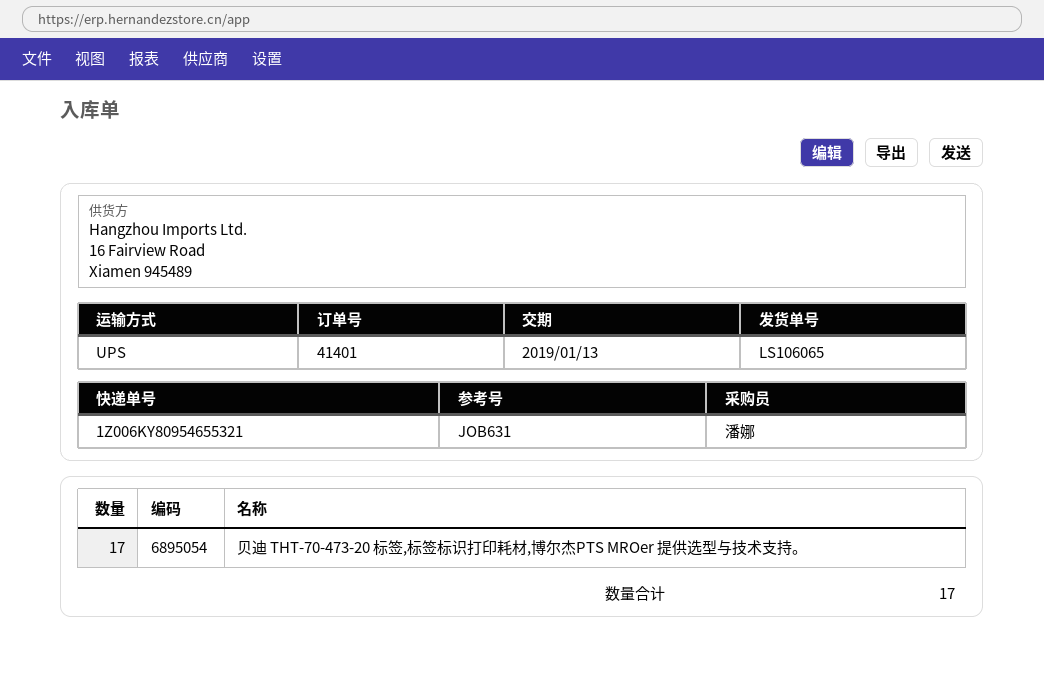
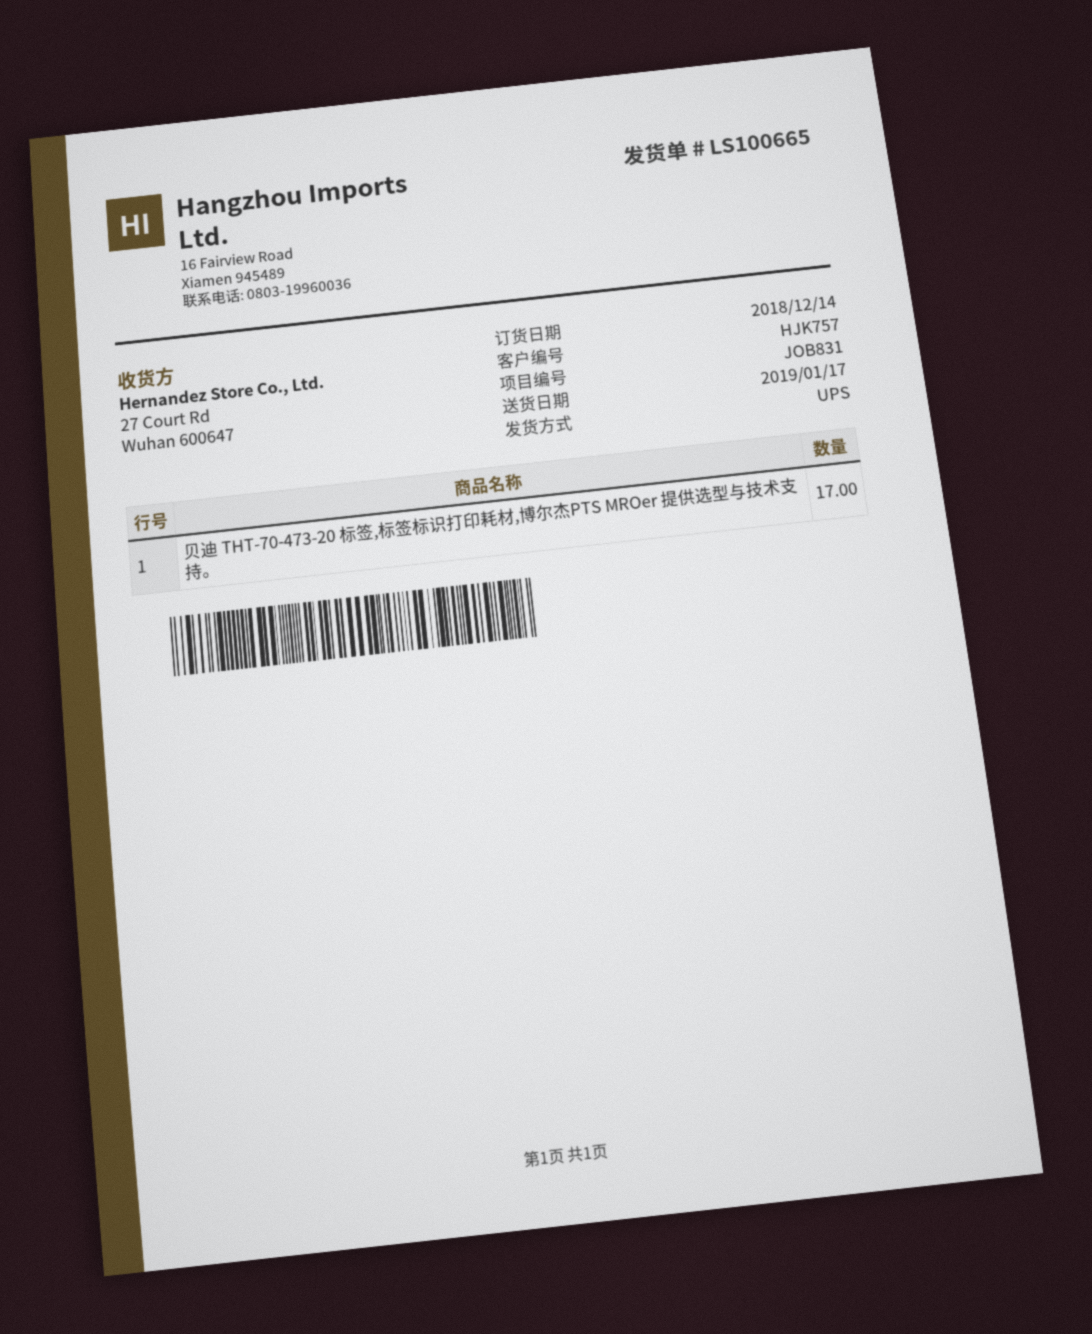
delivery note number: LS106065 -> LS100665
delivery date: 2019-01-13 -> 2019-01-17
reference: JOB631 -> JOB831

